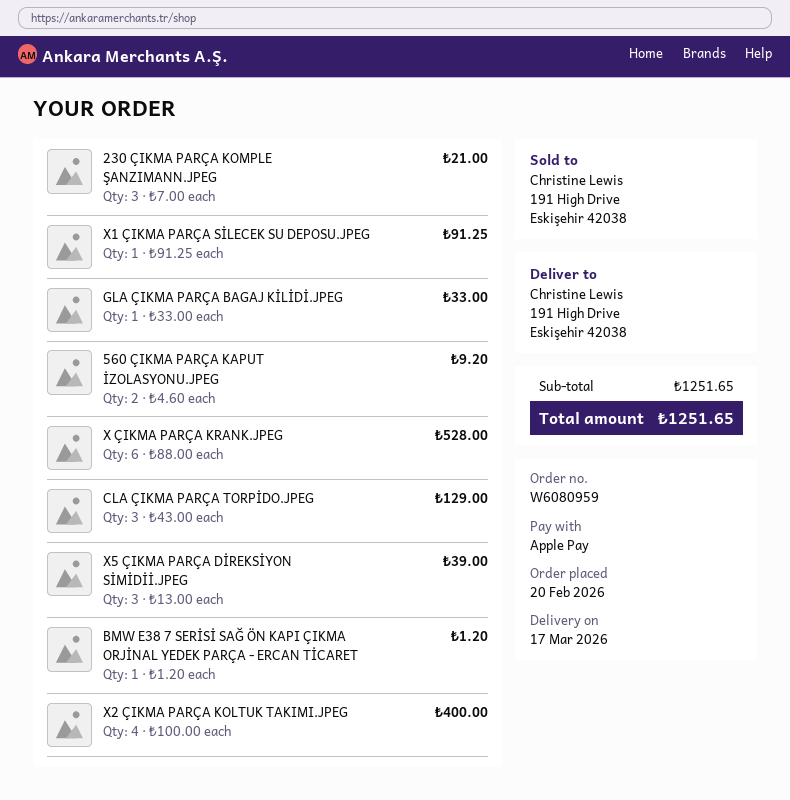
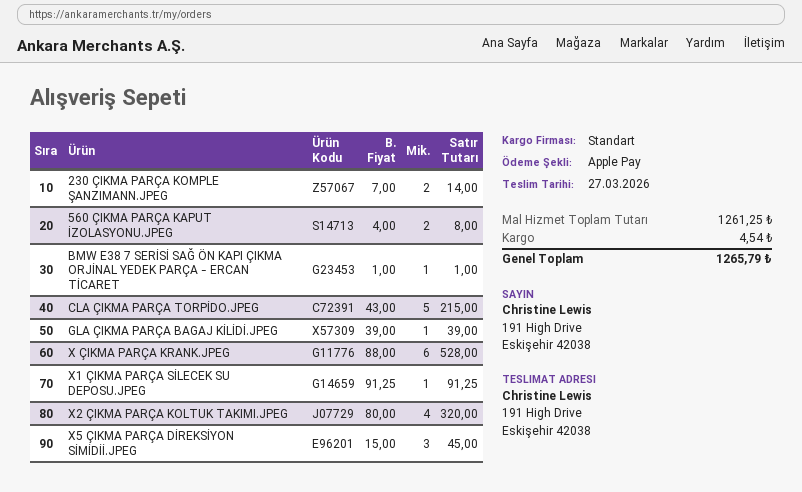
delivery date: 2026-03-17 -> 2026-03-27
230 ÇIKMA PARÇA KOMPLE ŞANZIMANN.JPEG: 3 x 7.00 = 21.00 -> 2 x 7.00 = 14.00
GLA ÇIKMA PARÇA BAGAJ KİLİDİ.JPEG: 1 x 33.00 = 33.00 -> 1 x 39.00 = 39.00
560 ÇIKMA PARÇA KAPUT İZOLASYONU.JPEG: 2 x 4.60 = 9.20 -> 2 x 4.00 = 8.00
CLA ÇIKMA PARÇA TORPİDO.JPEG: 3 x 43.00 = 129.00 -> 5 x 43.00 = 215.00
X5 ÇIKMA PARÇA DİREKSİYON SİMİDİİ.JPEG: 3 x 13.00 = 39.00 -> 3 x 15.00 = 45.00
BMW E38 7 SERİSİ SAĞ ÖN KAPI ÇIKMA ORJİNAL YEDEK PARÇA - ERCAN TİCARET: 1 x 1.20 = 1.20 -> 1 x 1.00 = 1.00
X2 ÇIKMA PARÇA KOLTUK TAKIMI.JPEG: 4 x 100.00 = 400.00 -> 4 x 80.00 = 320.00
subtotal: 1251.65 -> 1261.25
shipping: none -> 4.54
total: 1251.65 -> 1265.79

